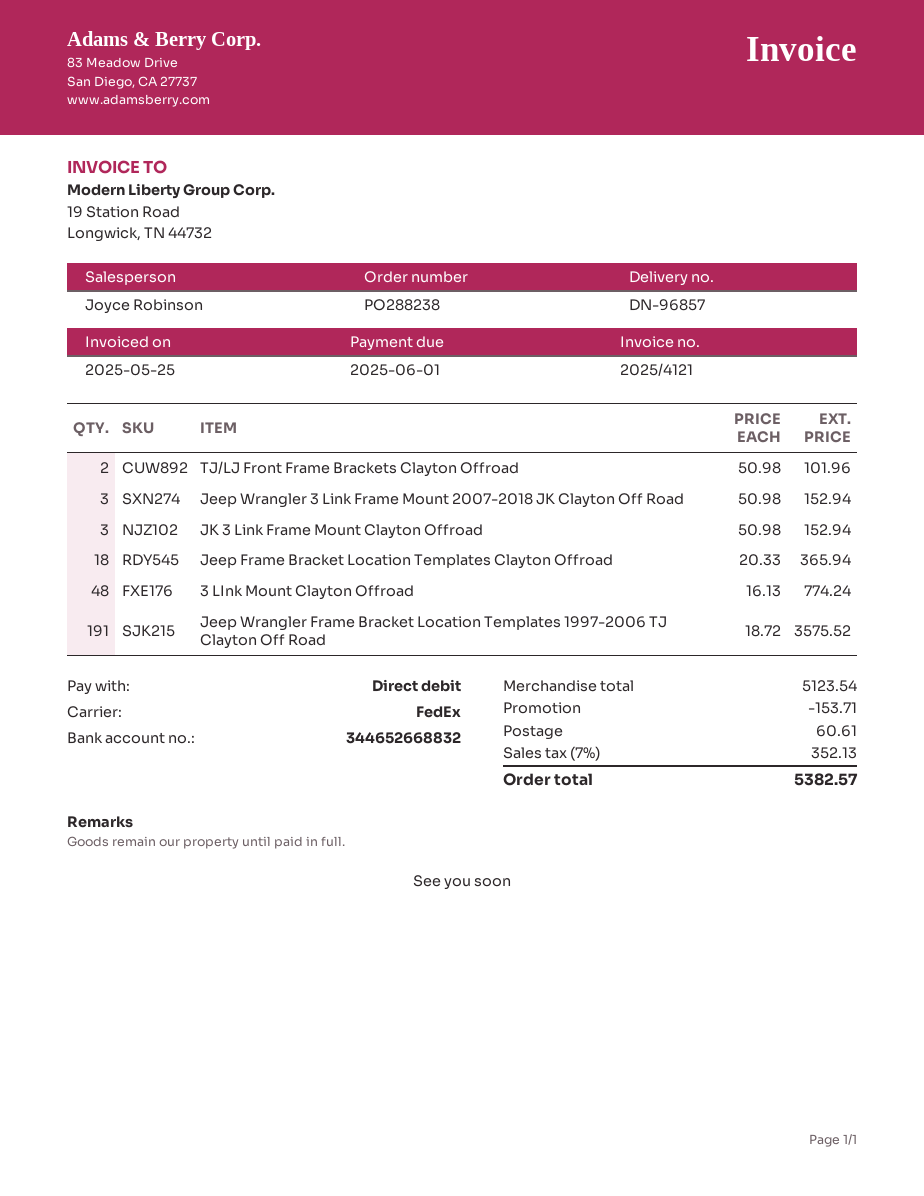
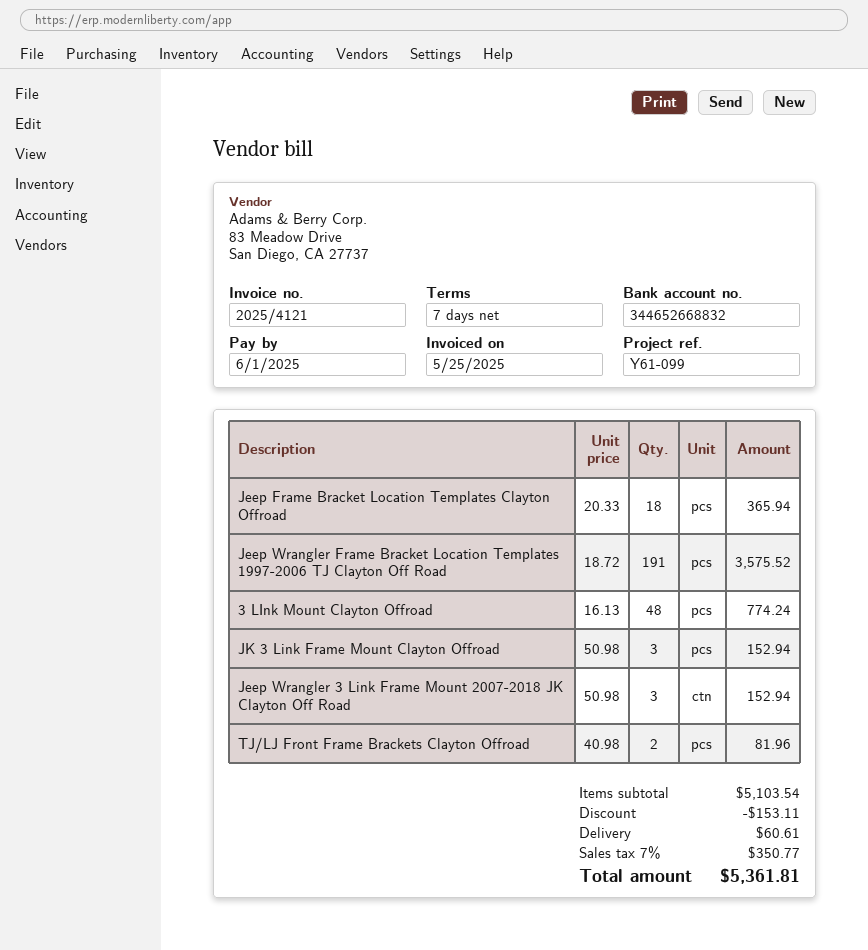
TJ/LJ Front Frame Brackets Clayton Offroad: 2 x 50.98 = 101.96 -> 2 x 40.98 = 81.96
subtotal: 5123.54 -> 5103.54
discount: 153.71 -> 153.11
tax: 7% = 352.13 -> 7% = 350.77
total: 5382.57 -> 5361.81

